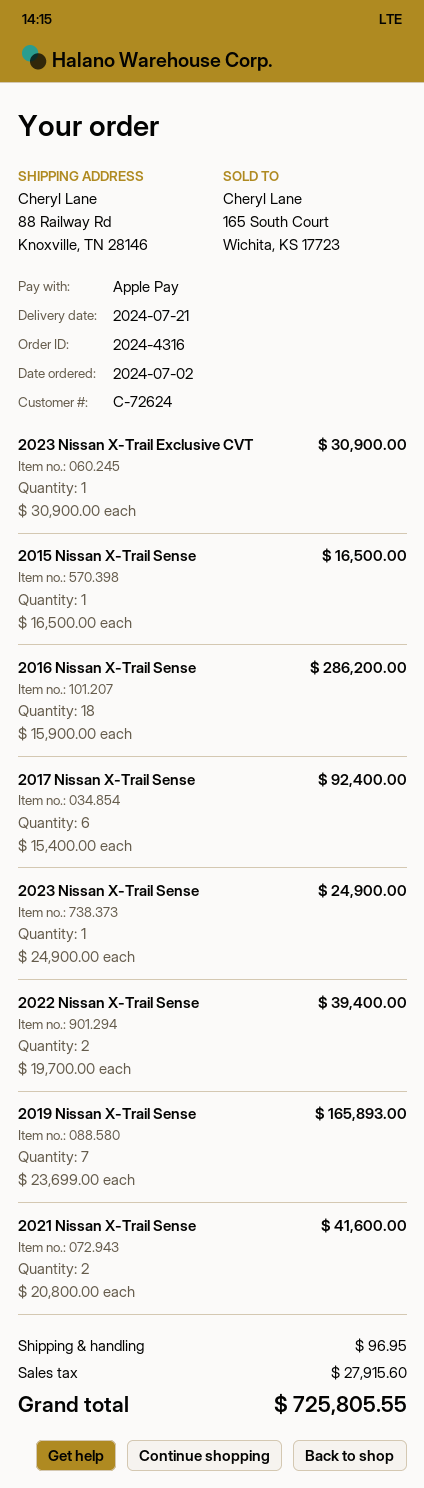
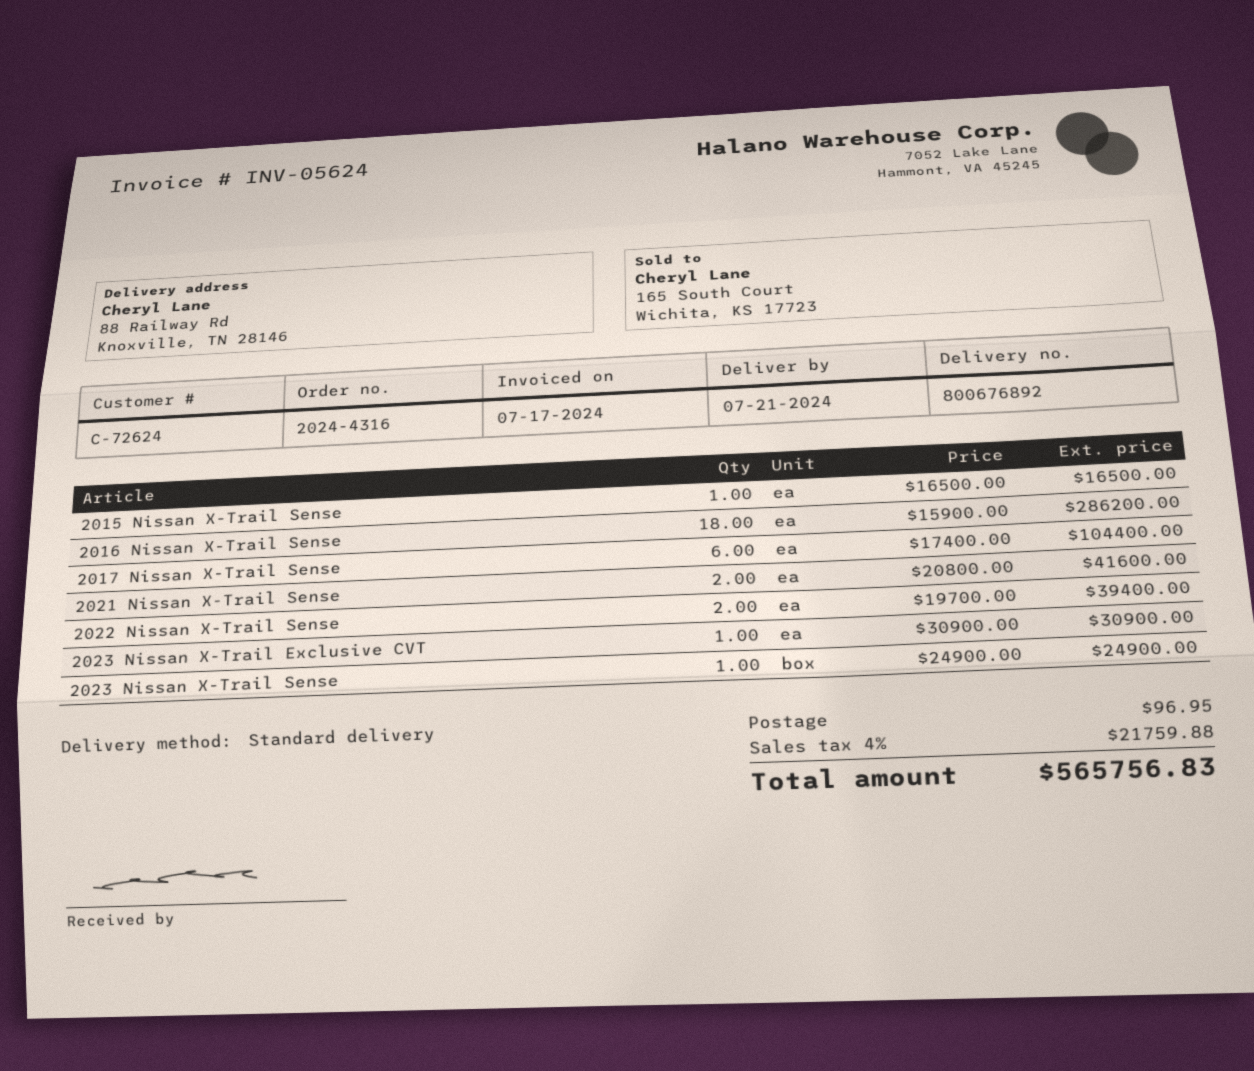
2017 Nissan X-Trail Sense: 6 x 15400.00 = 92400.00 -> 6 x 17400.00 = 104400.00
2019 Nissan X-Trail Sense: 7 x 23699.00 = 165893.00 -> none
tax: 27915.60 -> 21759.88
total: 725805.55 -> 565756.83

